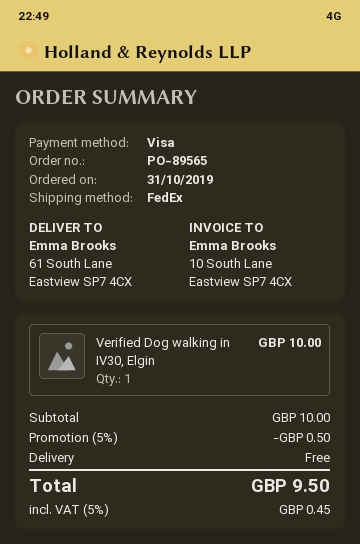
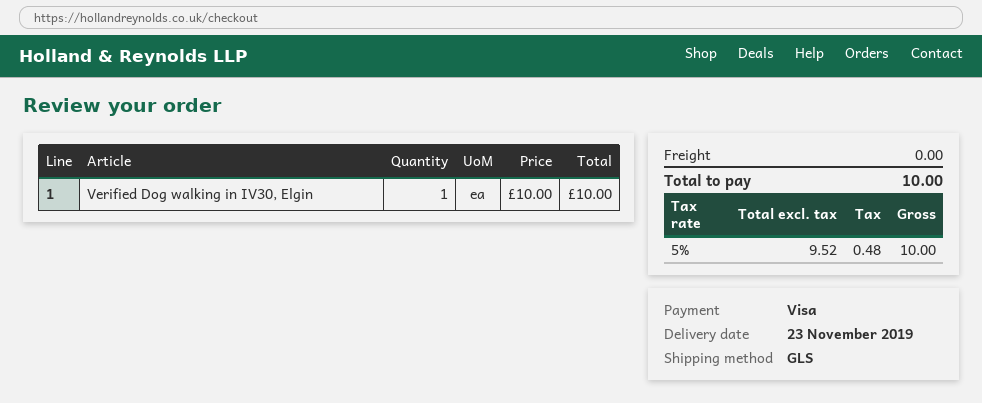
shipping method: FedEx -> GLS
discount: 5% = 0.50 -> none
tax: 5% = 0.45 -> 5% = 0.48
total: 9.50 -> 10.00

